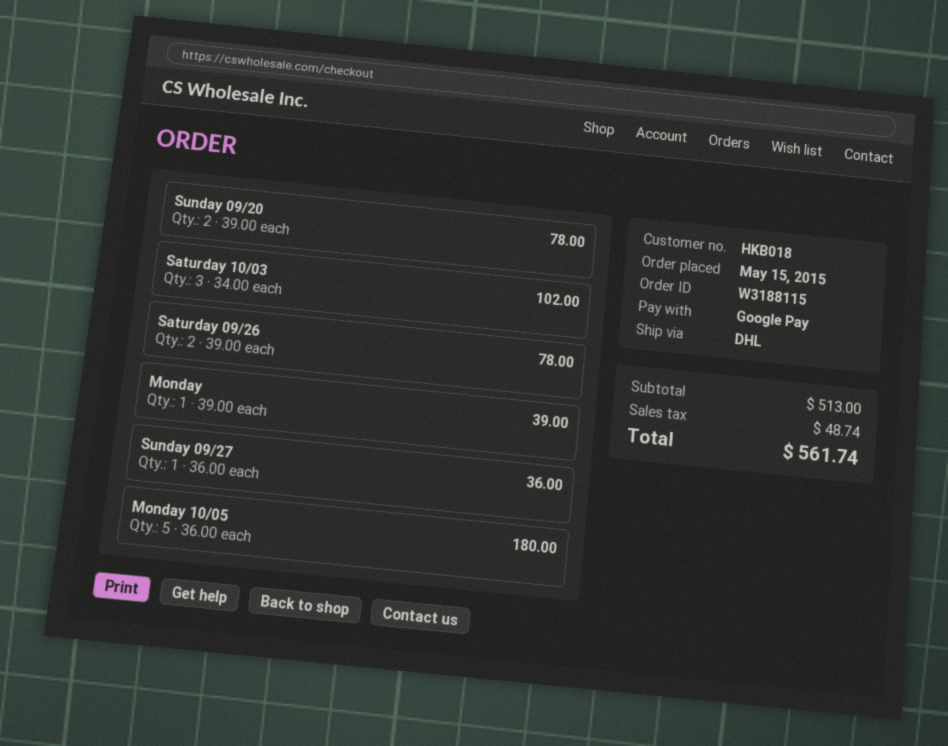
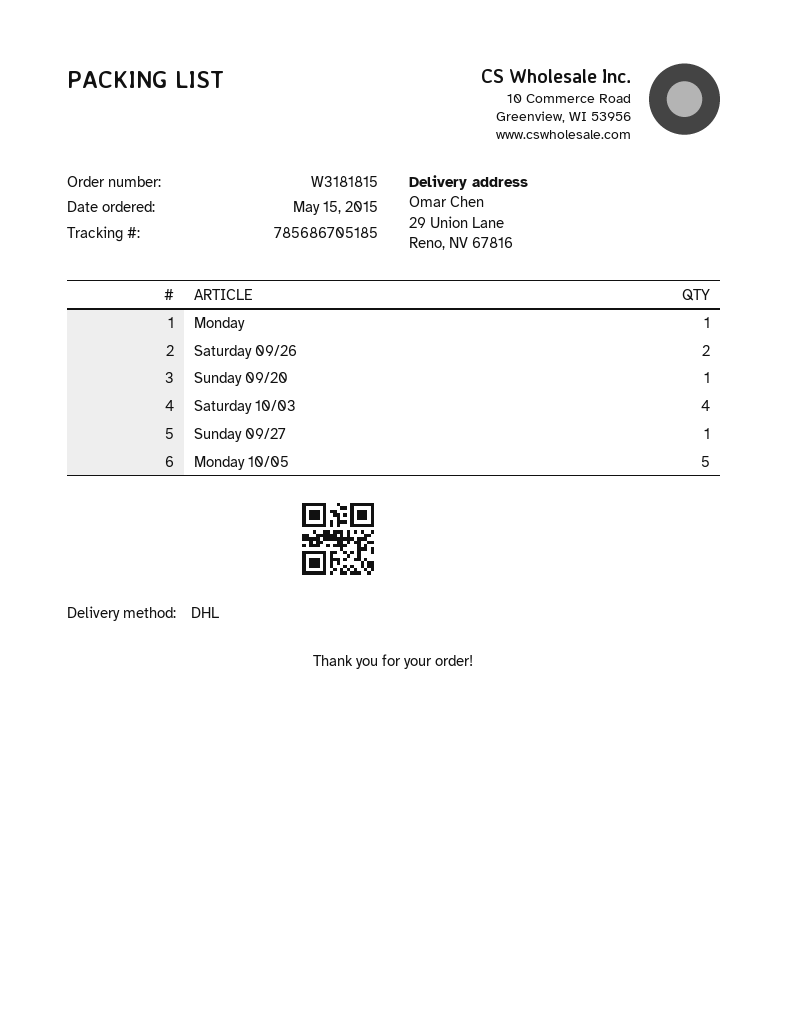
order number: W3188115 -> W3181815
Sunday 09/20: 2 -> 1
Saturday 10/03: 3 -> 4

